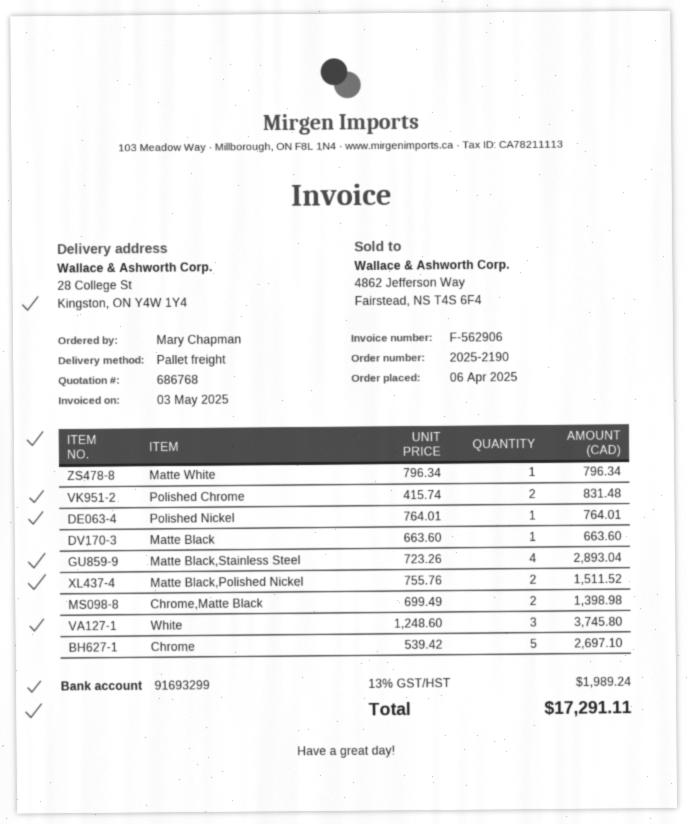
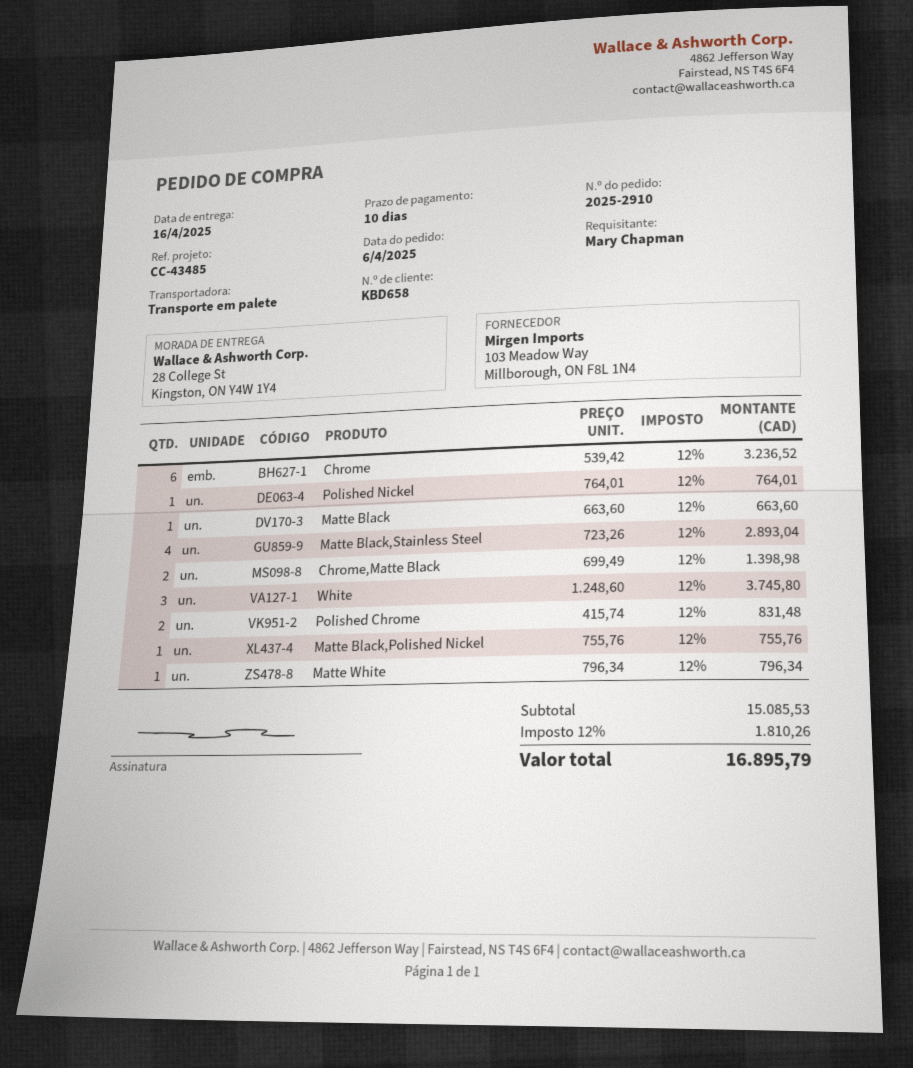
order number: 2025-2190 -> 2025-2910
Matte Black,Polished Nickel: 2 x 755.76 = 1511.52 -> 1 x 755.76 = 755.76
Chrome: 5 x 539.42 = 2697.10 -> 6 x 539.42 = 3236.52
tax: 13% = 1989.24 -> 12% = 1810.26
total: 17291.11 -> 16895.79

